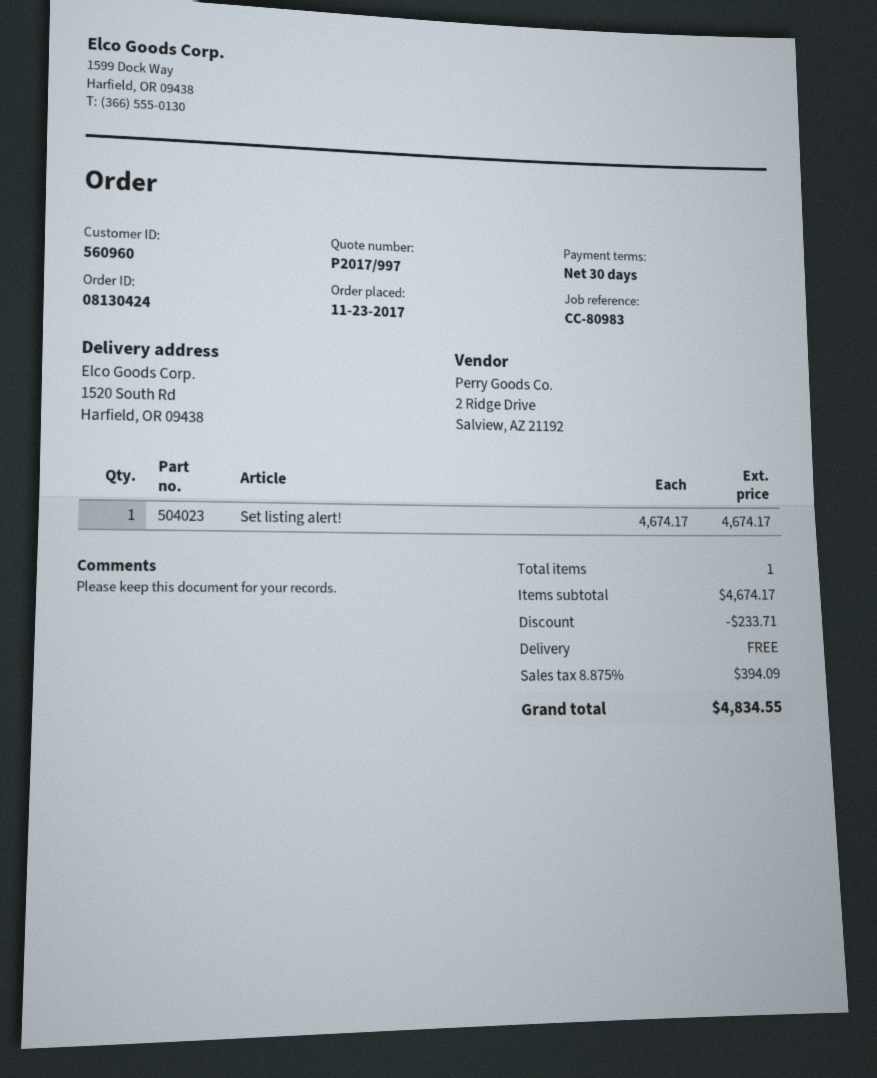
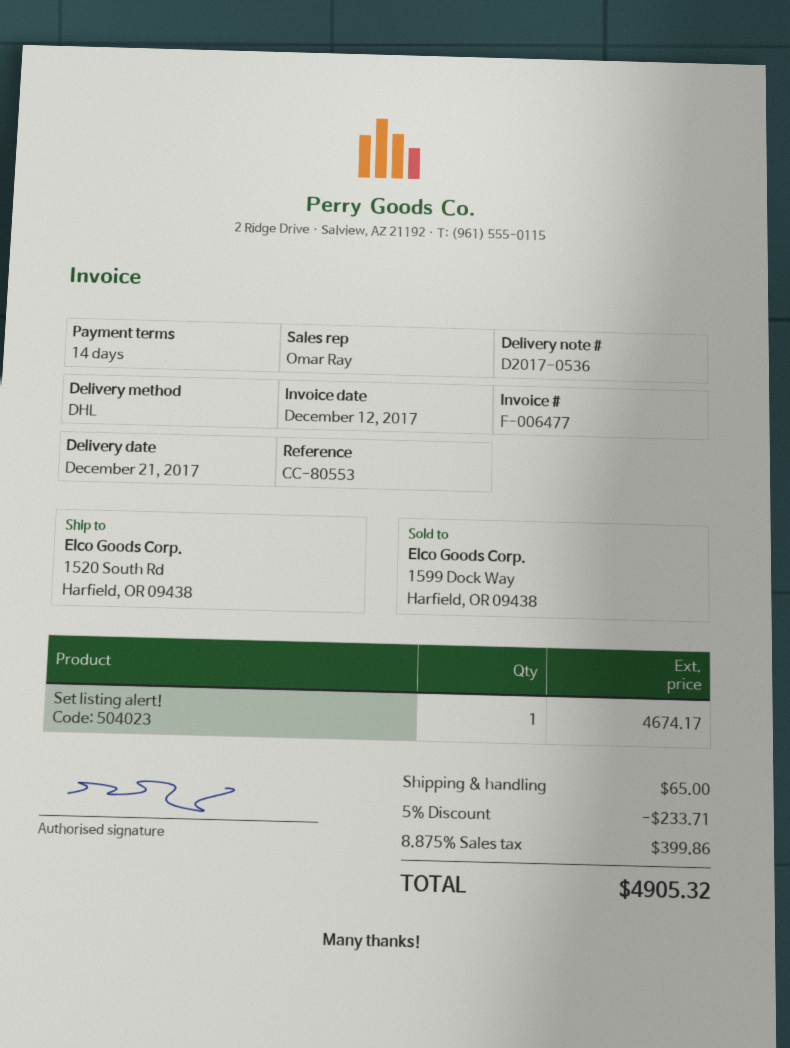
payment terms: 30 days -> 14 days
reference: CC-80983 -> CC-80553
shipping: 0.00 -> 65.00
tax: 8.875% = 394.09 -> 8.875% = 399.86
total: 4834.55 -> 4905.32

